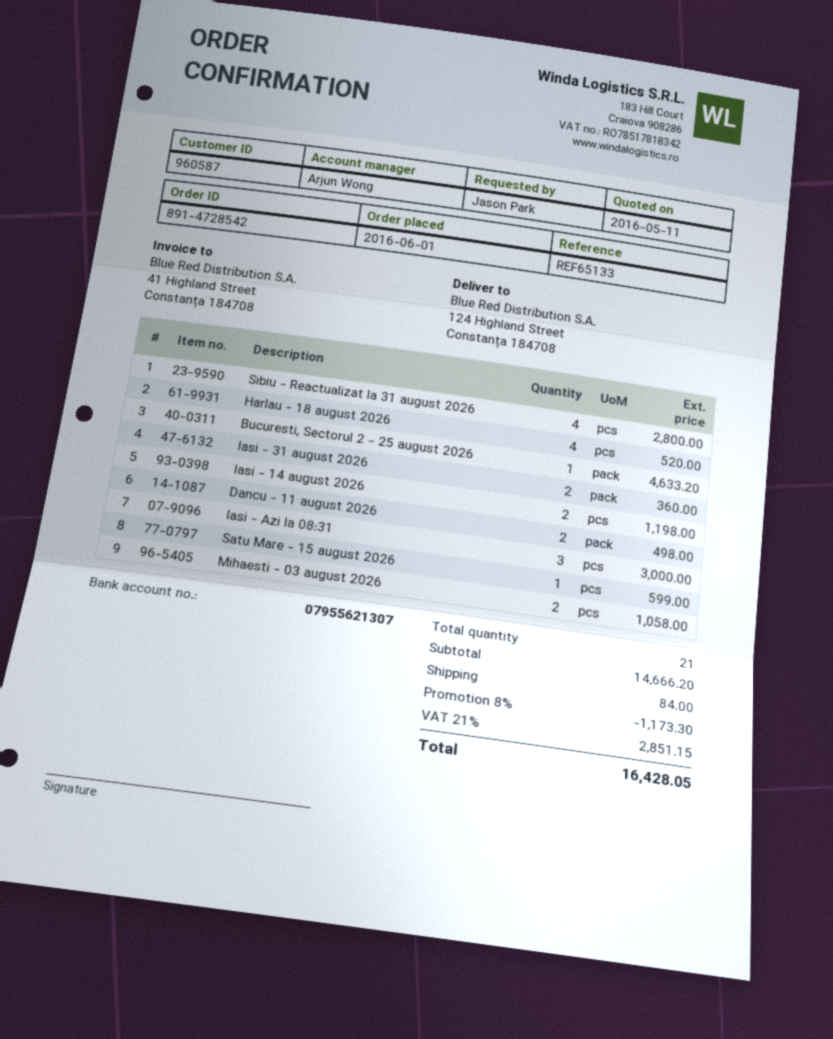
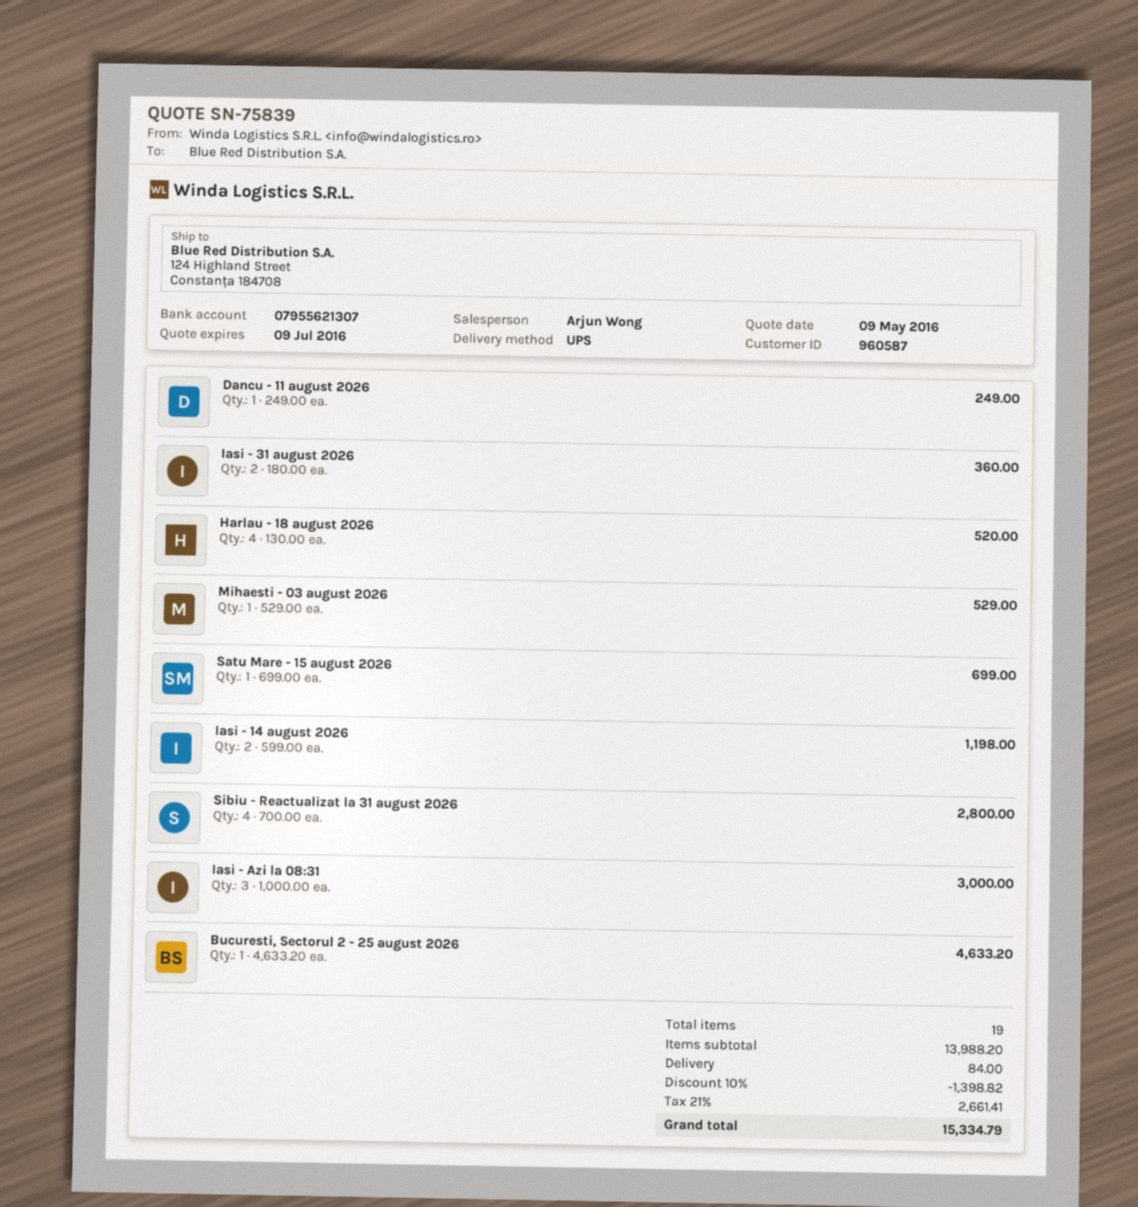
quote date: 2016-05-11 -> 2016-05-09
Dancu - 11 august 2026: 2 for 498.00 -> 1 for 249.00
Satu Mare - 15 august 2026: 1 for 599.00 -> 1 for 699.00
Mihaesti - 03 august 2026: 2 for 1058.00 -> 1 for 529.00
total quantity: 21 -> 19
subtotal: 14666.20 -> 13988.20
discount: 8% = 1173.30 -> 10% = 1398.82
tax: 21% = 2851.15 -> 21% = 2661.41
total: 16428.05 -> 15334.79

